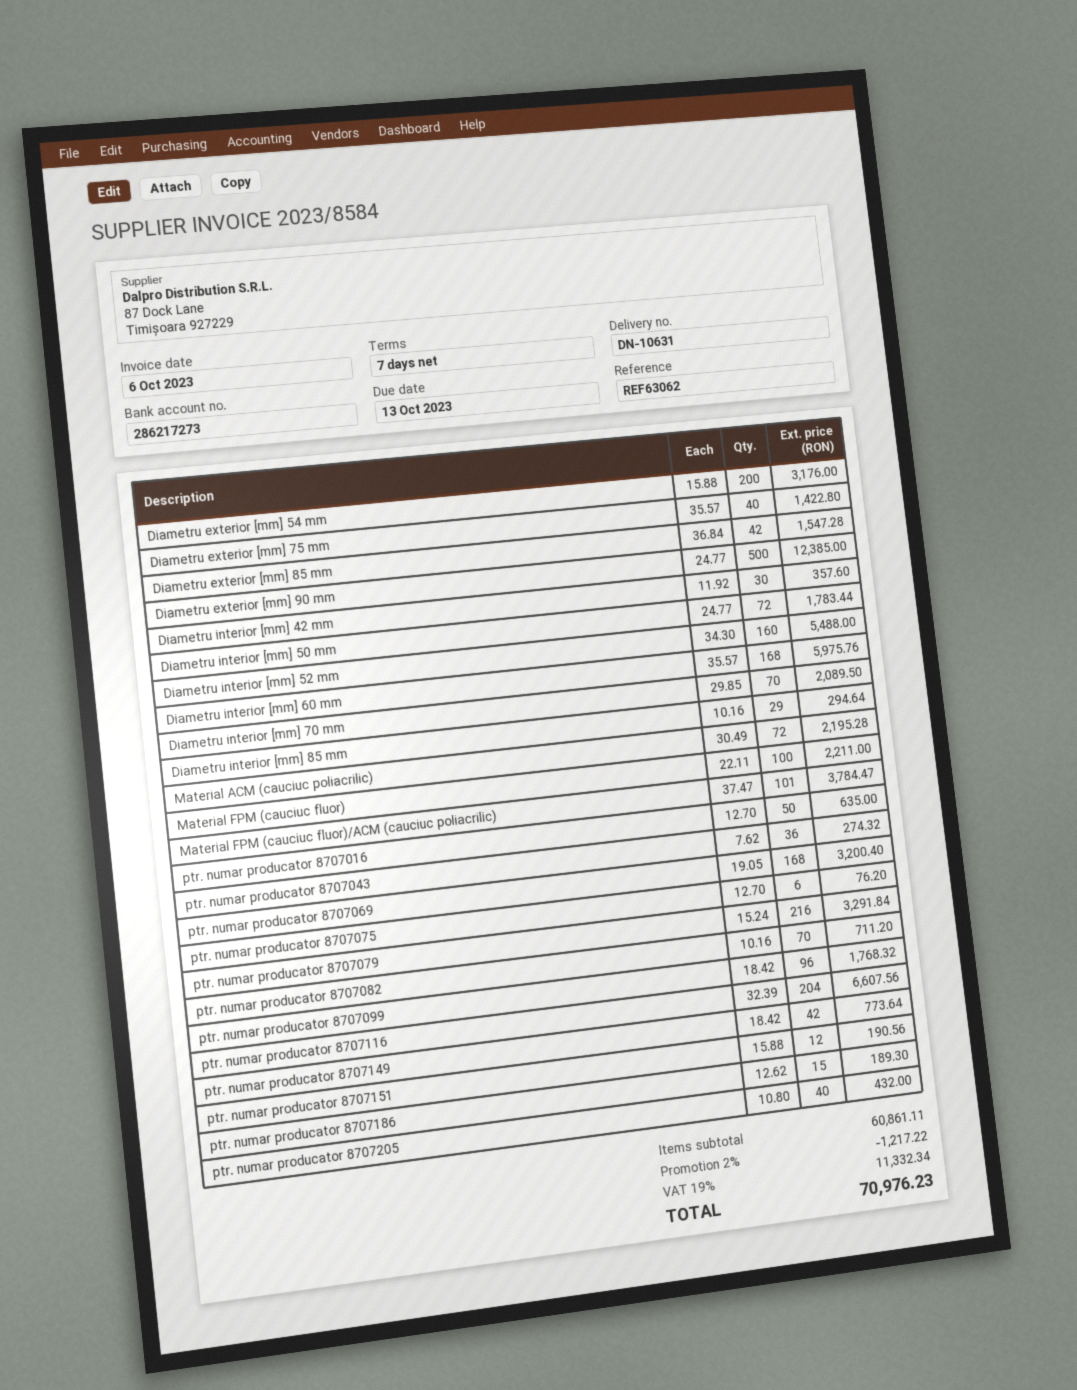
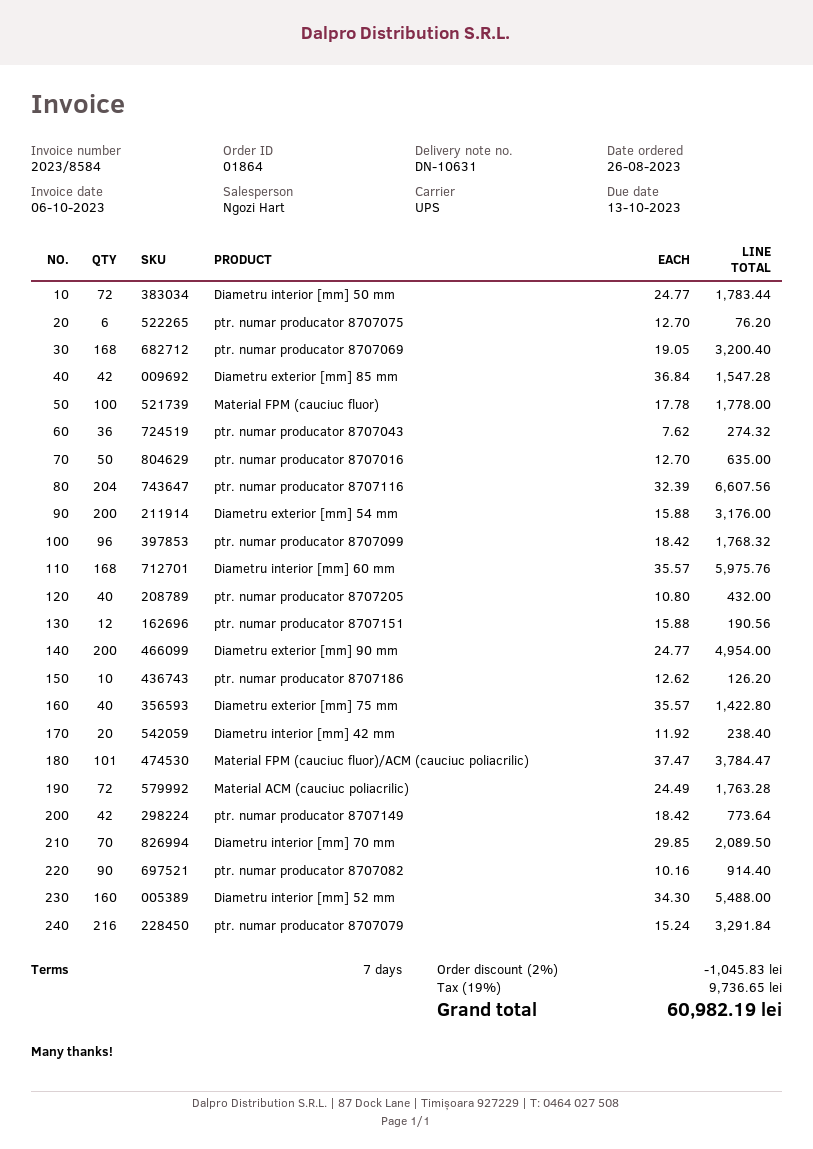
Diametru exterior [mm] 90 mm: 500 x 24.77 = 12385.00 -> 200 x 24.77 = 4954.00
Diametru interior [mm] 42 mm: 30 x 11.92 = 357.60 -> 20 x 11.92 = 238.40
Diametru interior [mm] 85 mm: 29 x 10.16 = 294.64 -> none
Material ACM (cauciuc poliacrilic): 72 x 30.49 = 2195.28 -> 72 x 24.49 = 1763.28
Material FPM (cauciuc fluor): 100 x 22.11 = 2211.00 -> 100 x 17.78 = 1778.00
ptr. numar producator 8707082: 70 x 10.16 = 711.20 -> 90 x 10.16 = 914.40
ptr. numar producator 8707186: 15 x 12.62 = 189.30 -> 10 x 12.62 = 126.20
discount: 2% = 1217.22 -> 2% = 1045.83
tax: 19% = 11332.34 -> 19% = 9736.65
total: 70976.23 -> 60982.19

